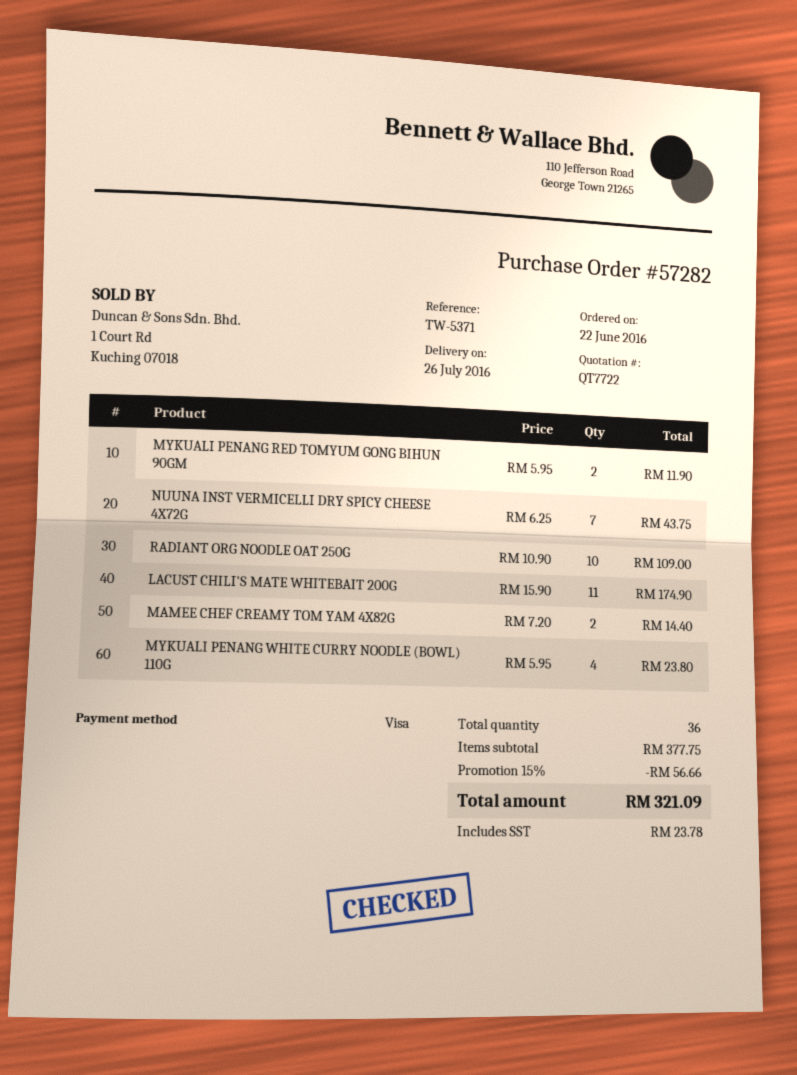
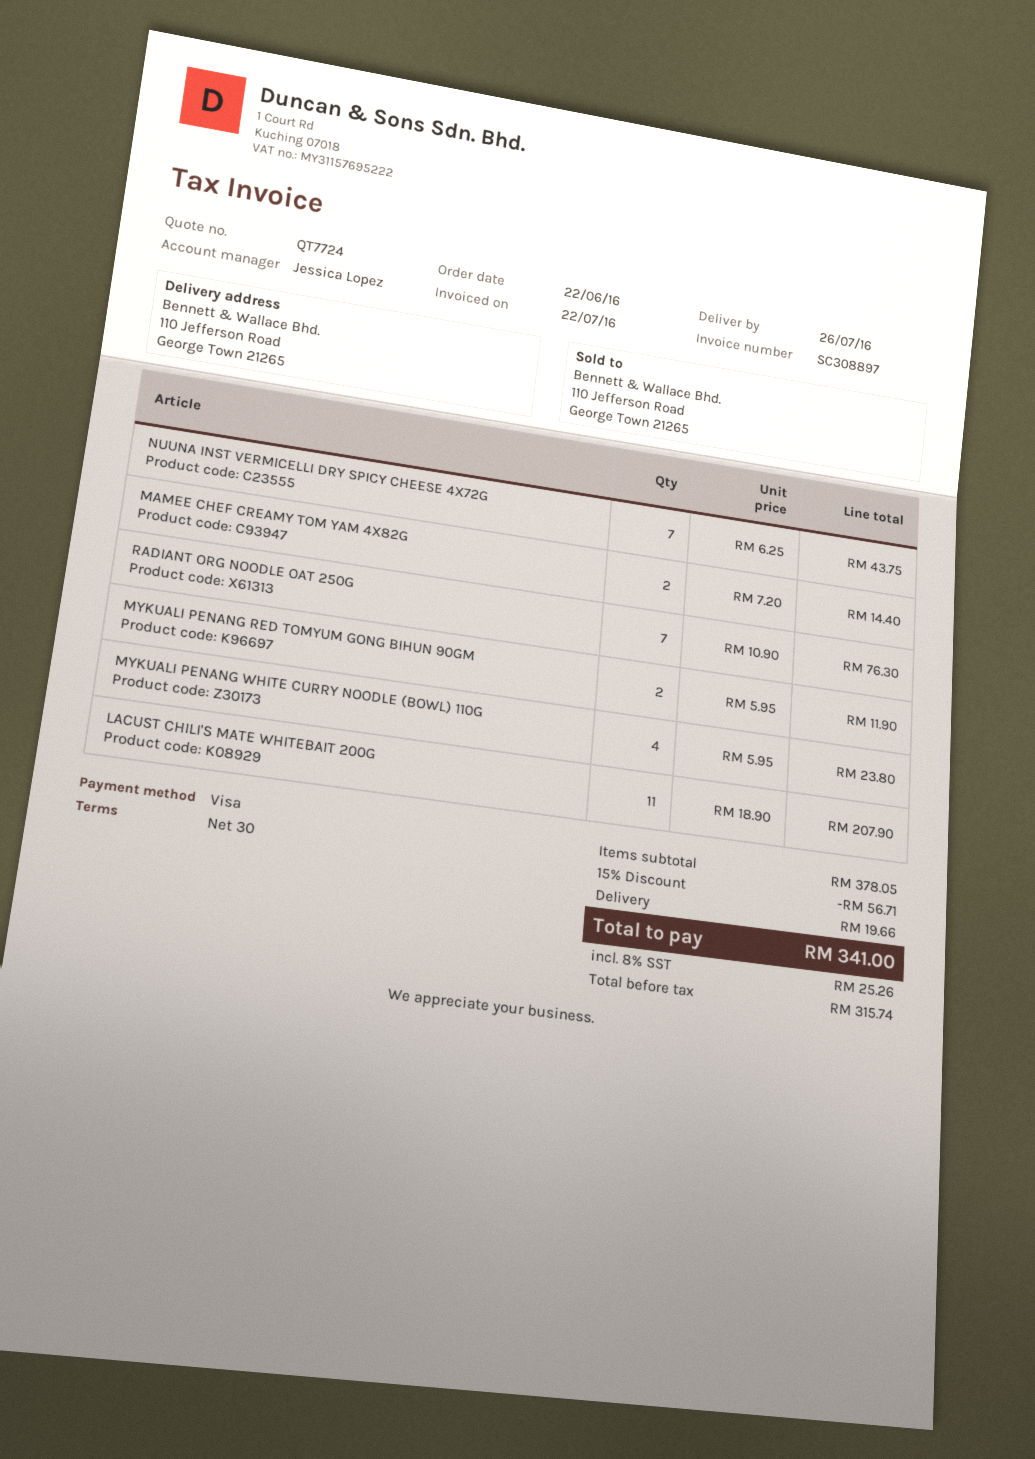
quote number: QT7722 -> QT7724
RADIANT ORG NOODLE OAT 250G: 10 x 10.90 = 109.00 -> 7 x 10.90 = 76.30
LACUST CHILI'S MATE WHITEBAIT 200G: 11 x 15.90 = 174.90 -> 11 x 18.90 = 207.90
subtotal: 377.75 -> 378.05
discount: 15% = 56.66 -> 15% = 56.71
shipping: none -> 19.66
tax: 23.78 -> 25.26
total: 321.09 -> 341.00

